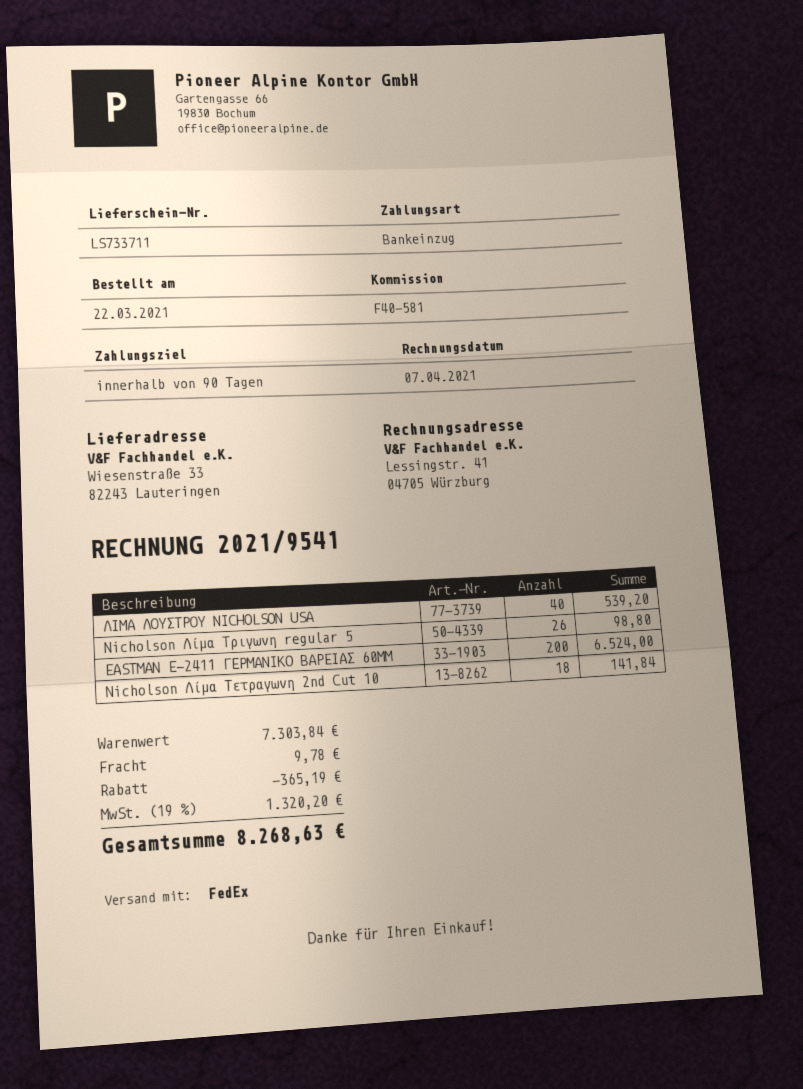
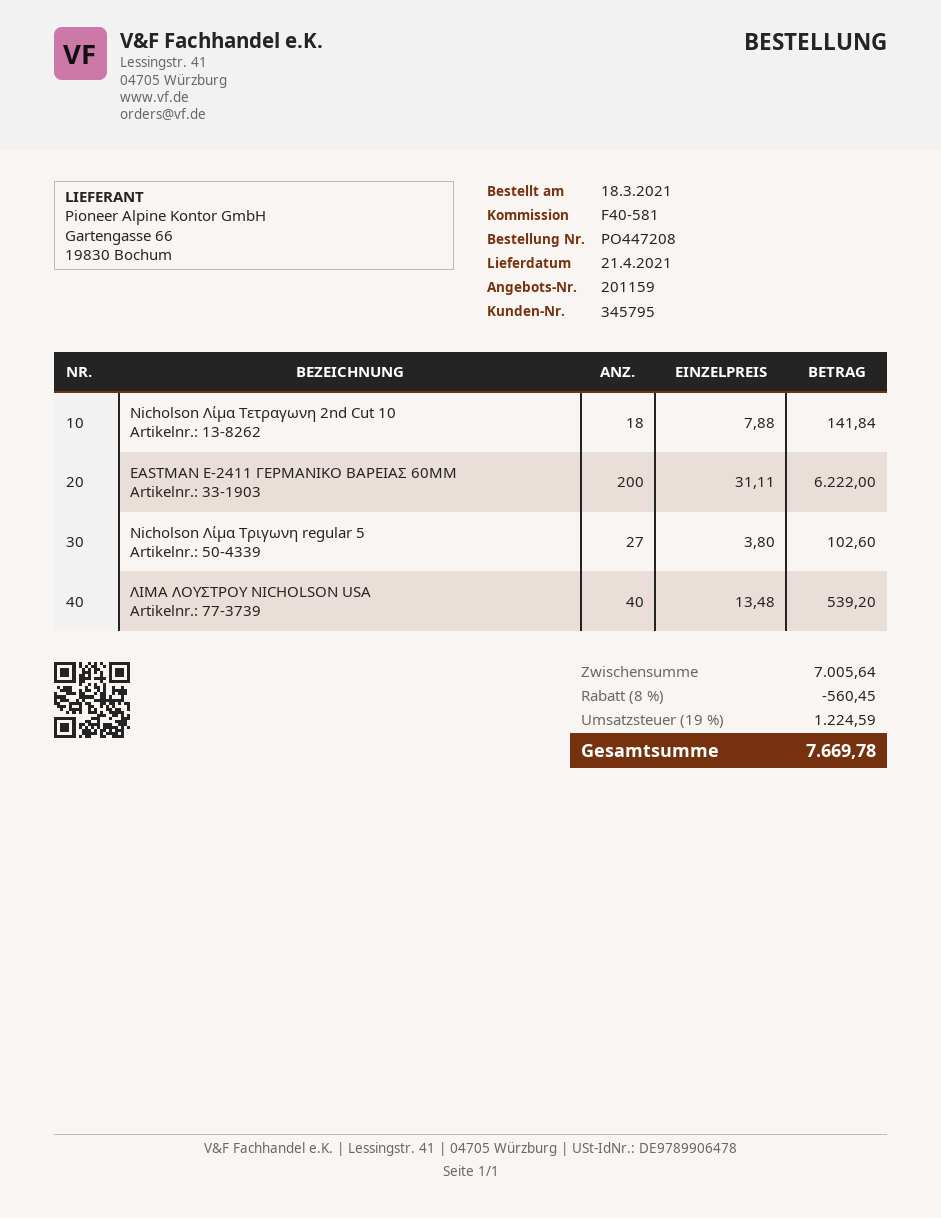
order date: 2021-03-22 -> 2021-03-18
Nicholson Λίμα Τριγωνη regular 5: 26 for 98.80 -> 27 for 102.60
EASTMAN Ε-2411 ΓΕΡΜΑΝΙΚΟ ΒΑΡΕΙΑΣ 60ΜΜ: 200 for 6524.00 -> 200 for 6222.00
subtotal: 7303.84 -> 7005.64
discount: 365.19 -> 560.45
shipping: 9.78 -> none
tax: 19% = 1320.20 -> 19% = 1224.59
total: 8268.63 -> 7669.78

